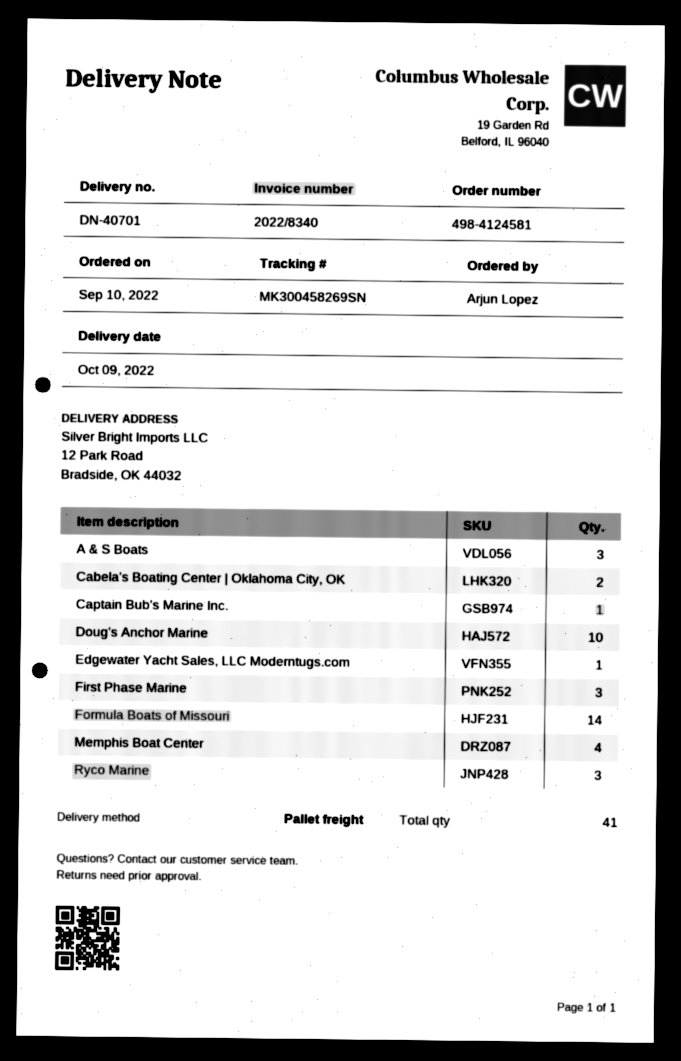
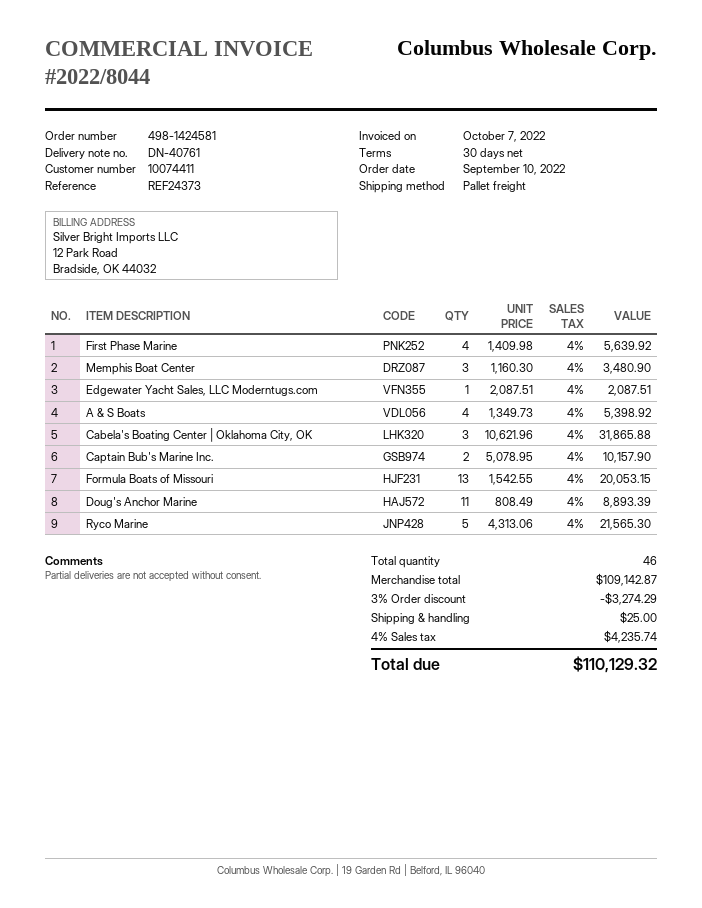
order number: 498-4124581 -> 498-1424581
delivery note number: DN-40701 -> DN-40761
invoice number: 2022/8340 -> 2022/8044
A & S Boats: 3 -> 4
Cabela's Boating Center | Oklahoma City, OK: 2 -> 3
Captain Bub's Marine Inc.: 1 -> 2
Doug's Anchor Marine: 10 -> 11
First Phase Marine: 3 -> 4
Formula Boats of Missouri: 14 -> 13
Memphis Boat Center: 4 -> 3
Ryco Marine: 3 -> 5
total quantity: 41 -> 46

